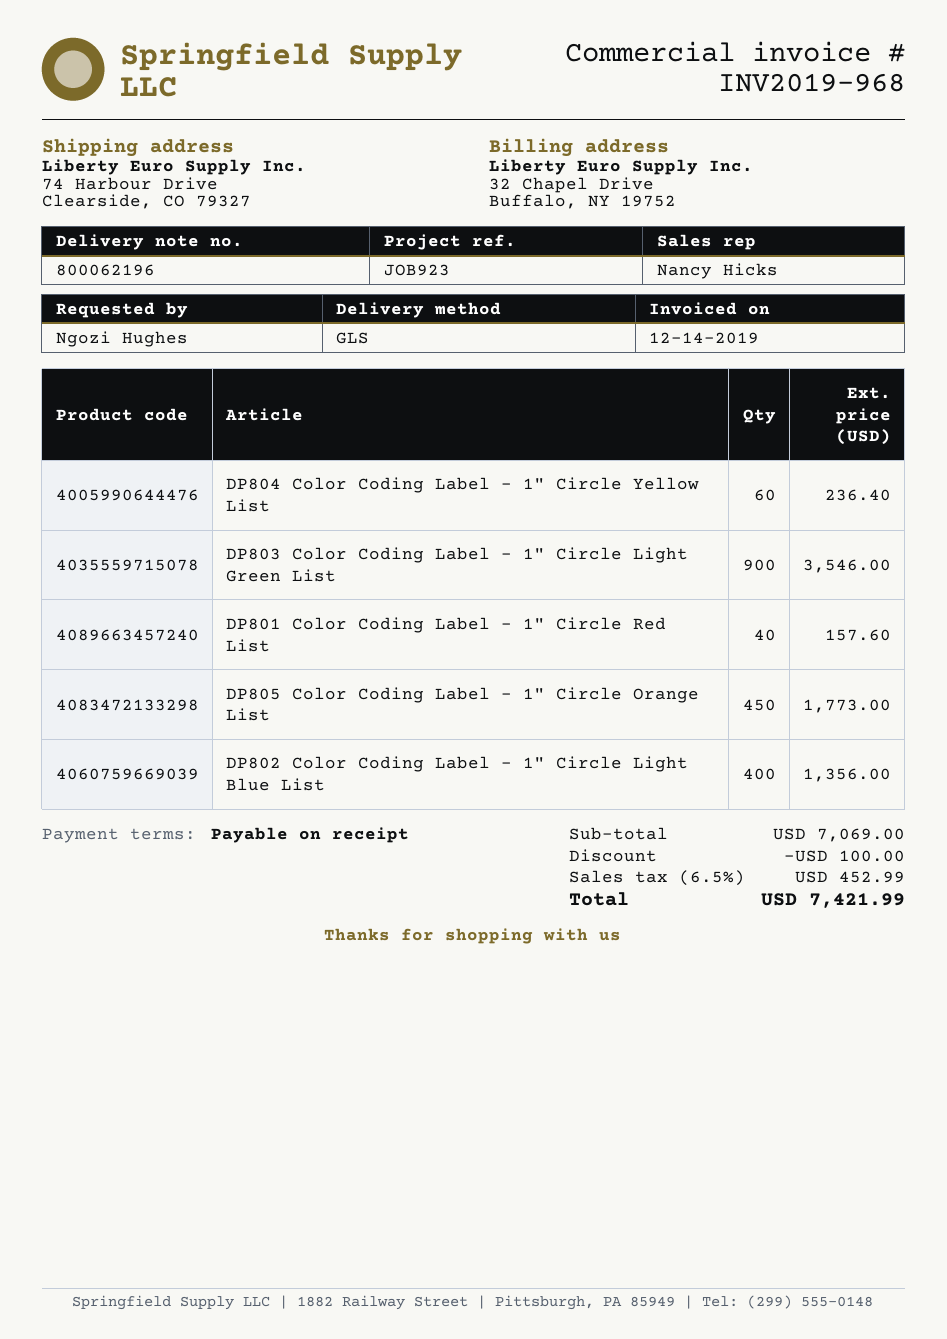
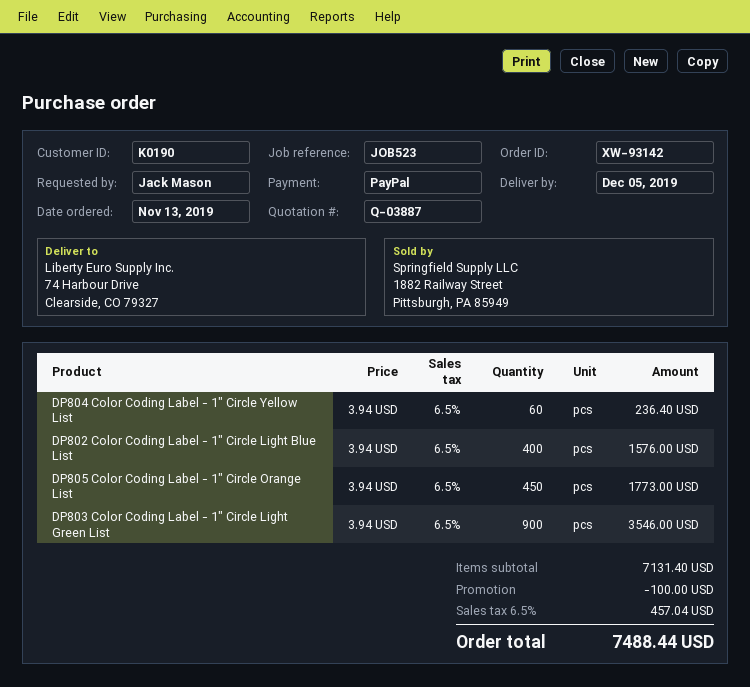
reference: JOB923 -> JOB523
ordered by: Ngozi Hughes -> Jack Mason
DP801 Color Coding Label - 1" Circle Red List: 40 for 157.60 -> none
DP802 Color Coding Label - 1" Circle Light Blue List: 400 for 1356.00 -> 400 for 1576.00
subtotal: 7069.00 -> 7131.40
tax: 6.5% = 452.99 -> 6.5% = 457.04
total: 7421.99 -> 7488.44

